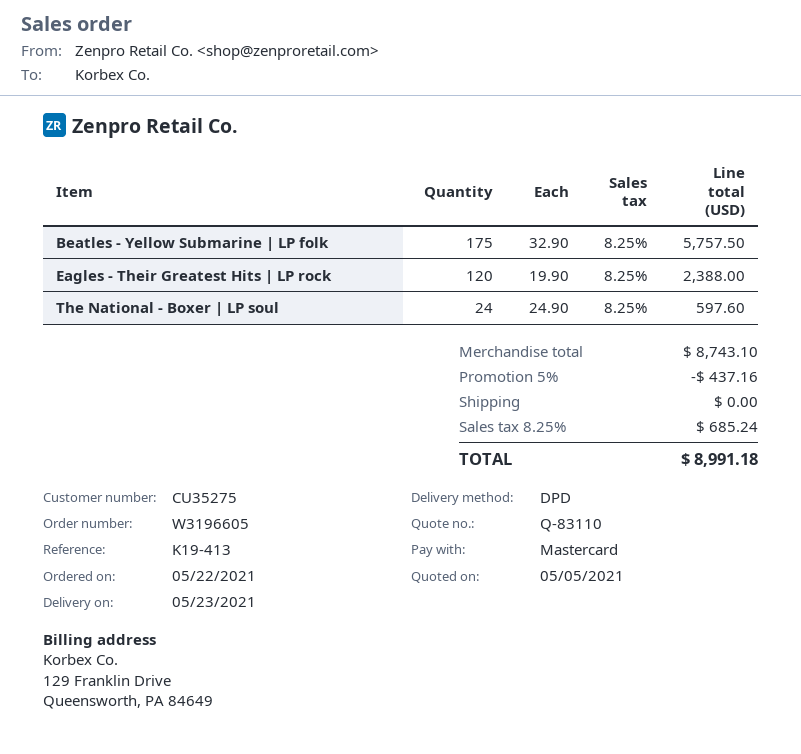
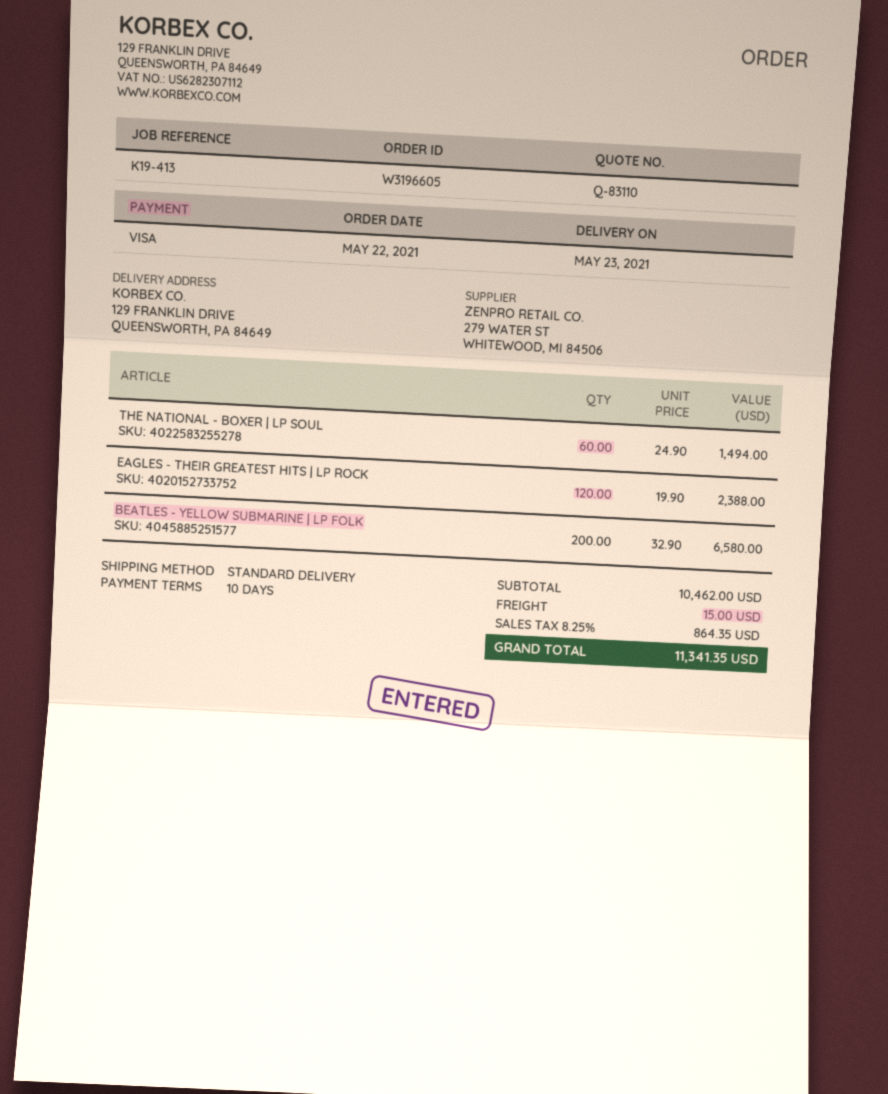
payment method: Mastercard -> Visa
shipping method: DPD -> standard
Beatles - Yellow Submarine | LP folk: 175 x 32.90 = 5757.50 -> 200 x 32.90 = 6580.00
The National - Boxer | LP soul: 24 x 24.90 = 597.60 -> 60 x 24.90 = 1494.00
subtotal: 8743.10 -> 10462.00
discount: 5% = 437.16 -> none
shipping: 0.00 -> 15.00
tax: 8.25% = 685.24 -> 8.25% = 864.35
total: 8991.18 -> 11341.35

